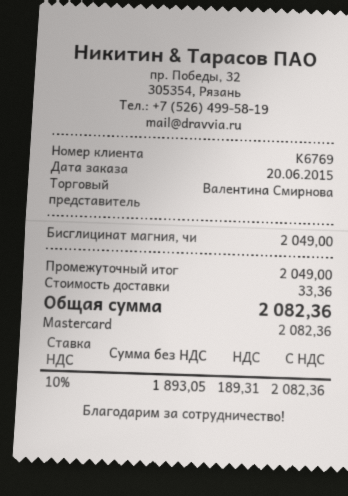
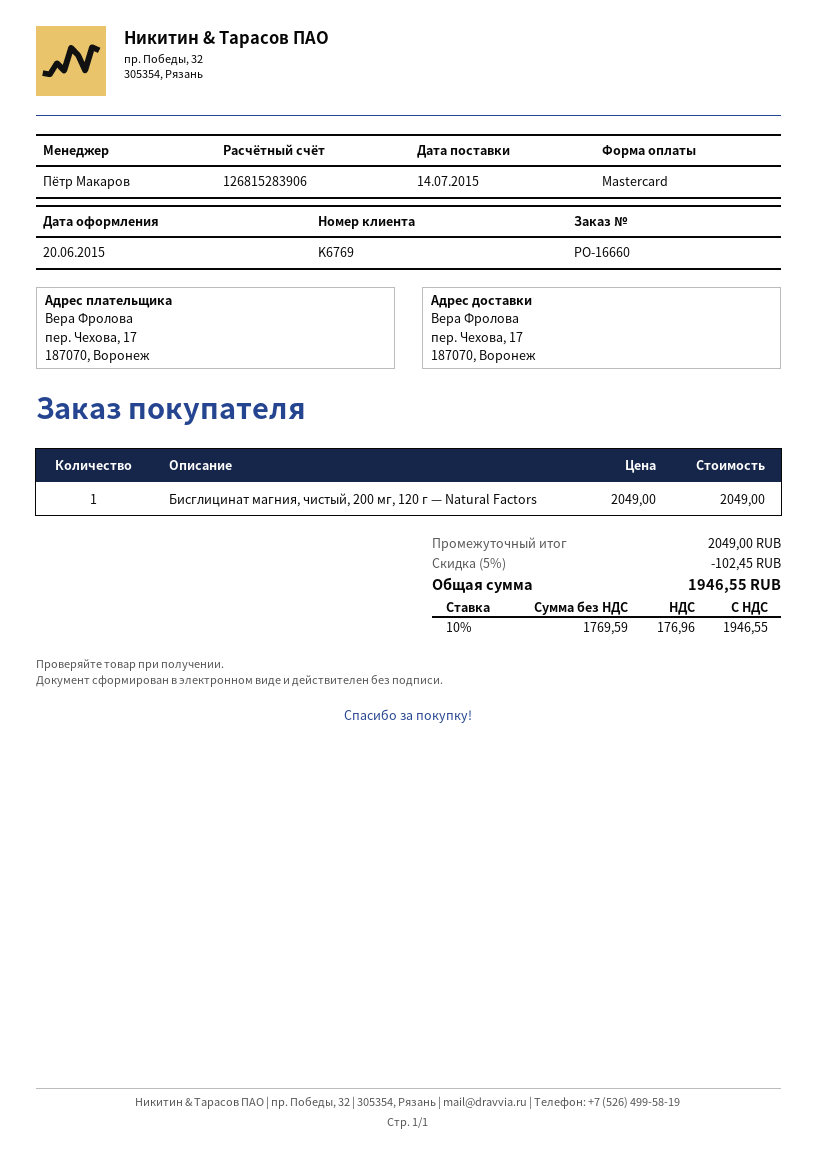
sales rep: Валентина Смирнова -> Пётр Макаров
discount: none -> 5% = 102.45
shipping: 33.36 -> none
net: 1893.05 -> 1769.59
tax: 10% = 189.31 -> 10% = 176.96
total: 2082.36 -> 1946.55

